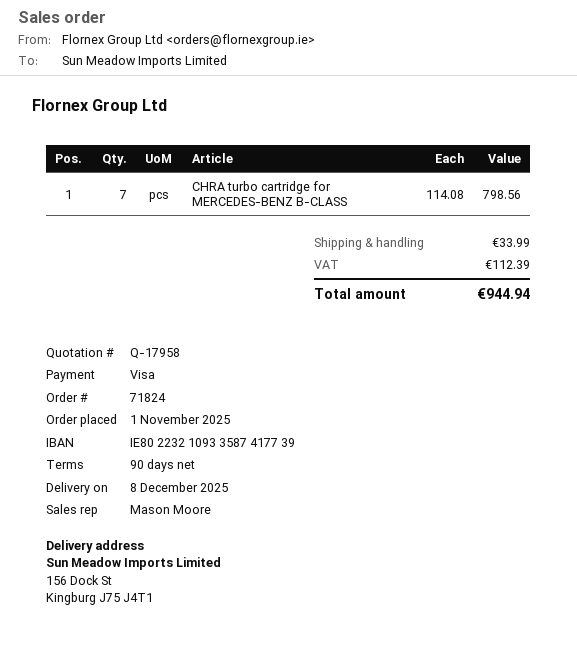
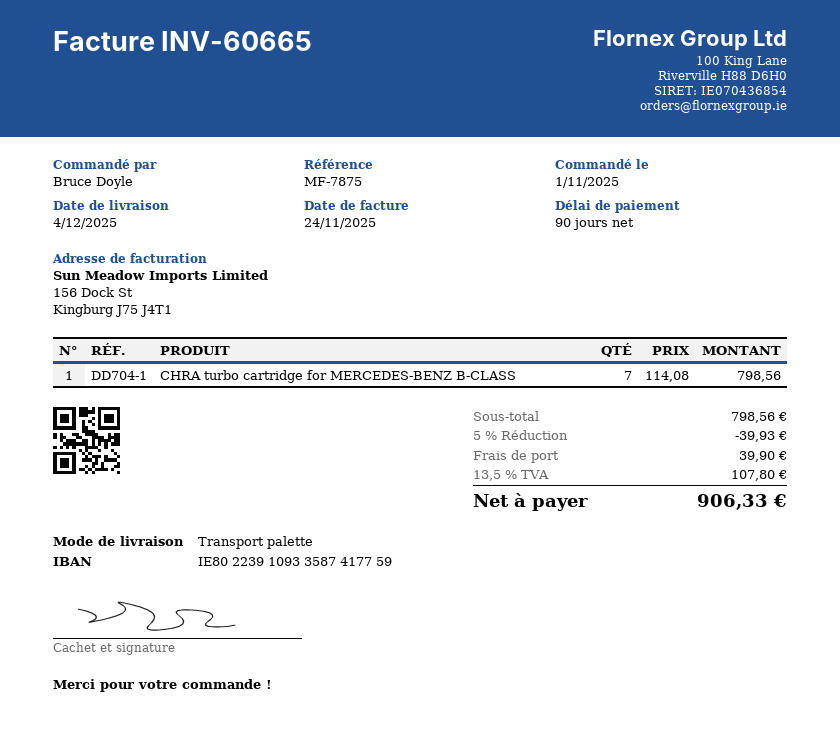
delivery date: 2025-12-08 -> 2025-12-04
bank account: IE80223210933587417739 -> IE80223910933587417759
discount: none -> 5% = 39.93
shipping: 33.99 -> 39.90
tax: 112.39 -> 107.80
total: 944.94 -> 906.33

